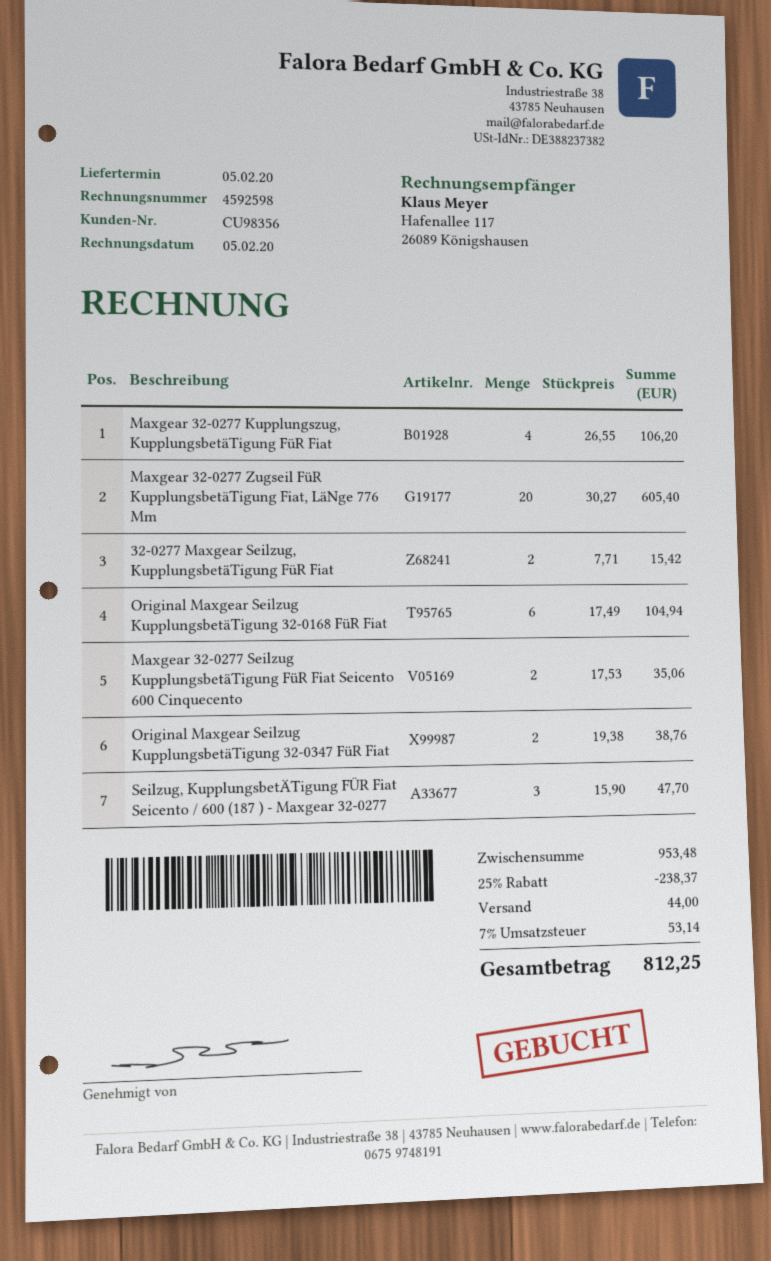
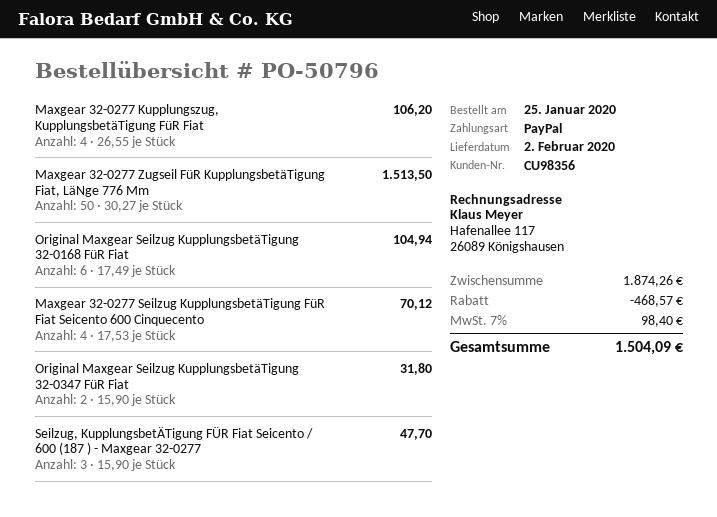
delivery date: 2020-02-05 -> 2020-02-02
Maxgear 32-0277 Zugseil FüR KupplungsbetäTigung Fiat, LäNge 776 Mm: 20 x 30.27 = 605.40 -> 50 x 30.27 = 1513.50
32-0277 Maxgear Seilzug, KupplungsbetäTigung FüR Fiat: 2 x 7.71 = 15.42 -> none
Maxgear 32-0277 Seilzug KupplungsbetäTigung FüR Fiat Seicento 600 Cinquecento: 2 x 17.53 = 35.06 -> 4 x 17.53 = 70.12
Original Maxgear Seilzug KupplungsbetäTigung 32-0347 FüR Fiat: 2 x 19.38 = 38.76 -> 2 x 15.90 = 31.80
subtotal: 953.48 -> 1874.26
discount: 238.37 -> 468.57
shipping: 44.00 -> none
tax: 7% = 53.14 -> 7% = 98.40
total: 812.25 -> 1504.09

